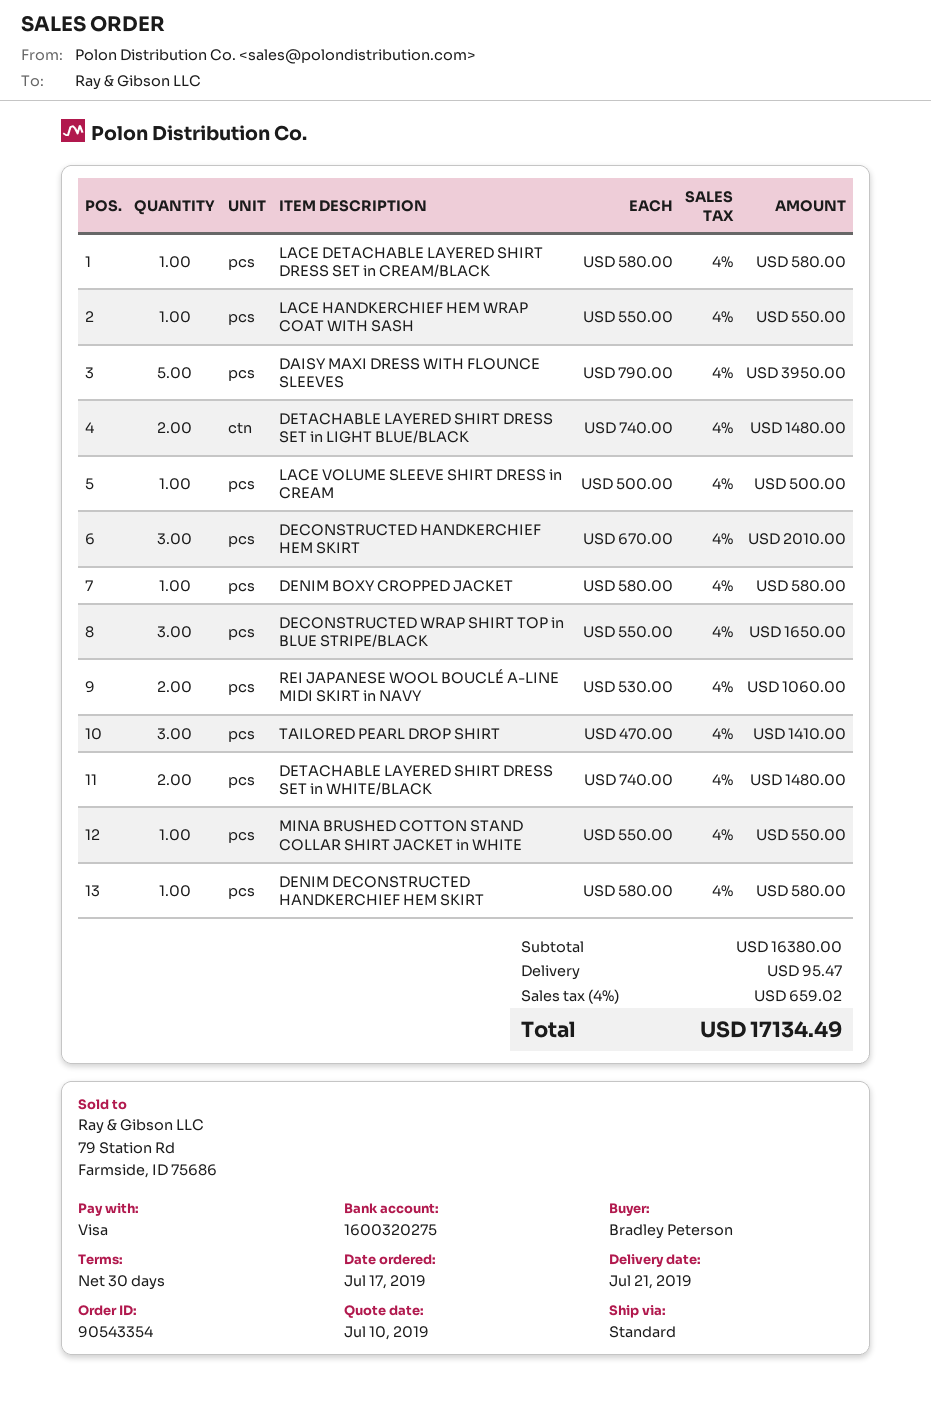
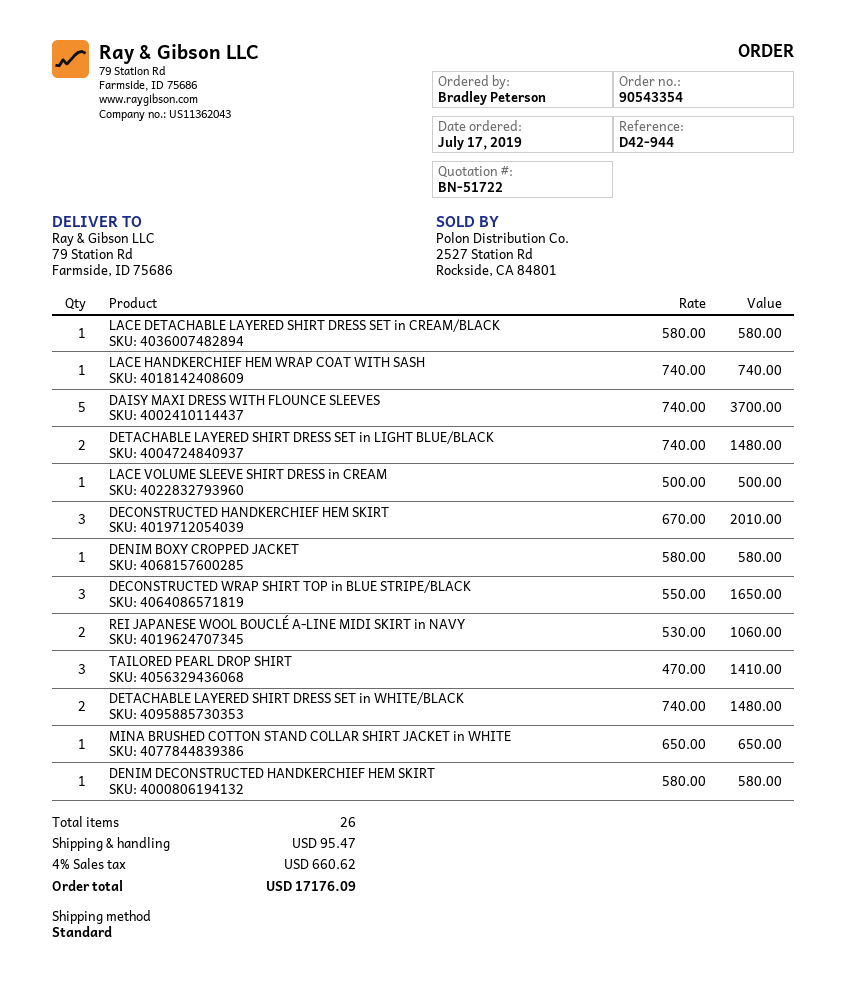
LACE HANDKERCHIEF HEM WRAP COAT WITH SASH: 1 x 550.00 = 550.00 -> 1 x 740.00 = 740.00
DAISY MAXI DRESS WITH FLOUNCE SLEEVES: 5 x 790.00 = 3950.00 -> 5 x 740.00 = 3700.00
MINA BRUSHED COTTON STAND COLLAR SHIRT JACKET in WHITE: 1 x 550.00 = 550.00 -> 1 x 650.00 = 650.00
tax: 4% = 659.02 -> 4% = 660.62
total: 17134.49 -> 17176.09

